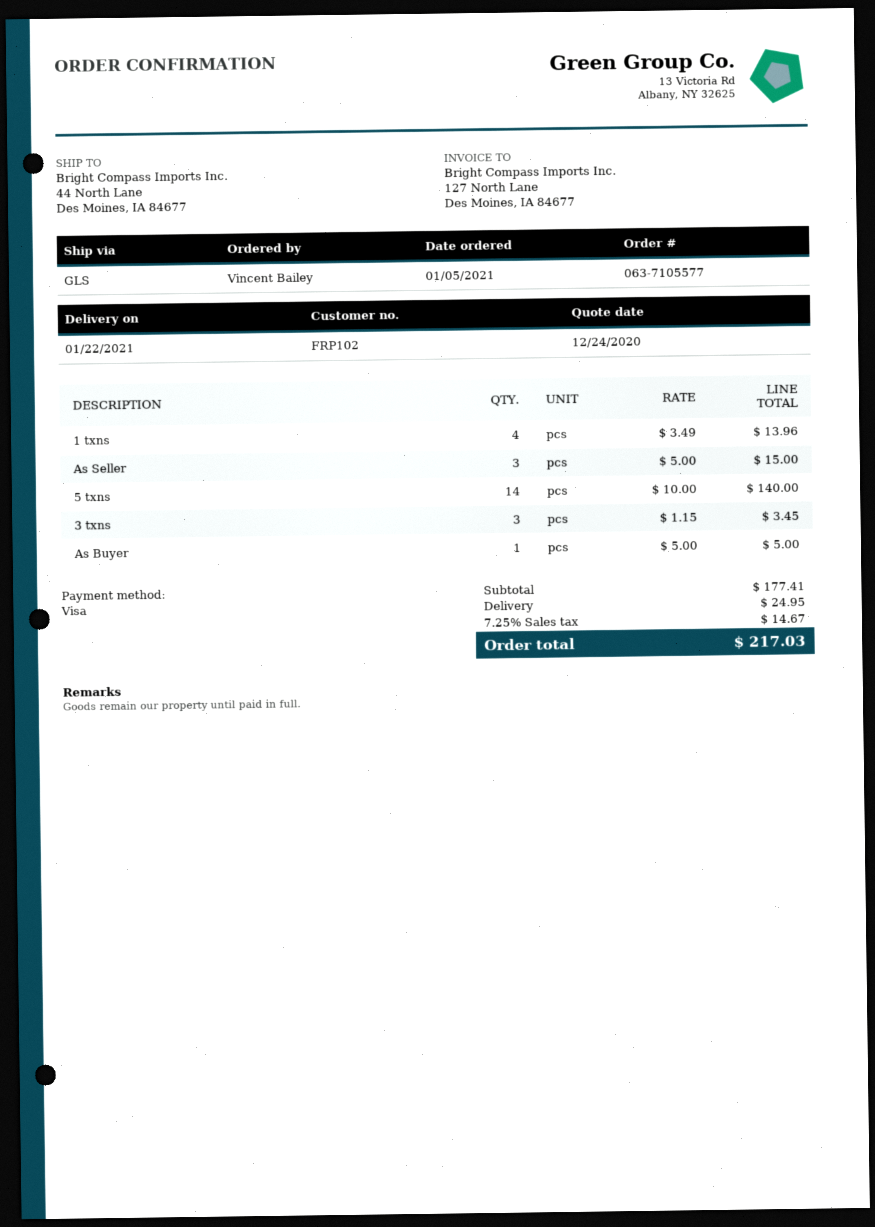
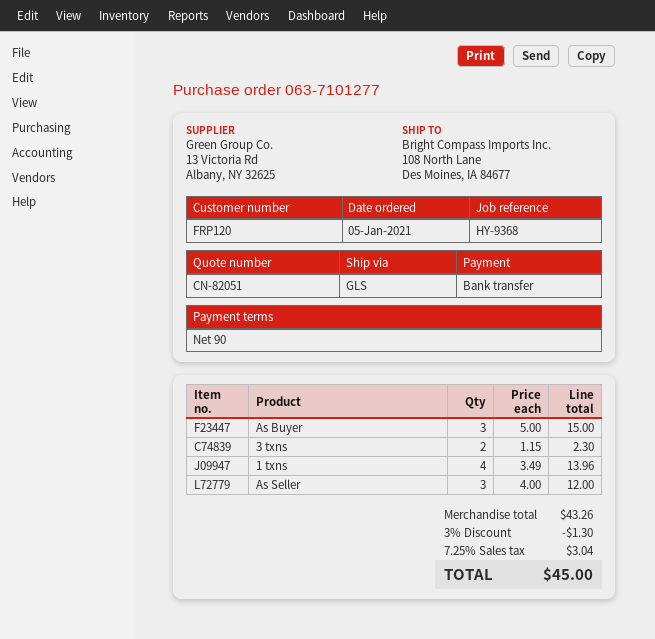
order number: 063-7105577 -> 063-7101277
customer number: FRP102 -> FRP120
payment method: Visa -> bank transfer
ship to: 44 North Lane, Des Moines, IA 84677 -> 108 North Lane, Des Moines, IA 84677
As Seller: 3 x 5.00 = 15.00 -> 3 x 4.00 = 12.00
5 txns: 14 x 10.00 = 140.00 -> none
3 txns: 3 x 1.15 = 3.45 -> 2 x 1.15 = 2.30
As Buyer: 1 x 5.00 = 5.00 -> 3 x 5.00 = 15.00
subtotal: 177.41 -> 43.26
discount: none -> 3% = 1.30
shipping: 24.95 -> none
tax: 7.25% = 14.67 -> 7.25% = 3.04
total: 217.03 -> 45.00

